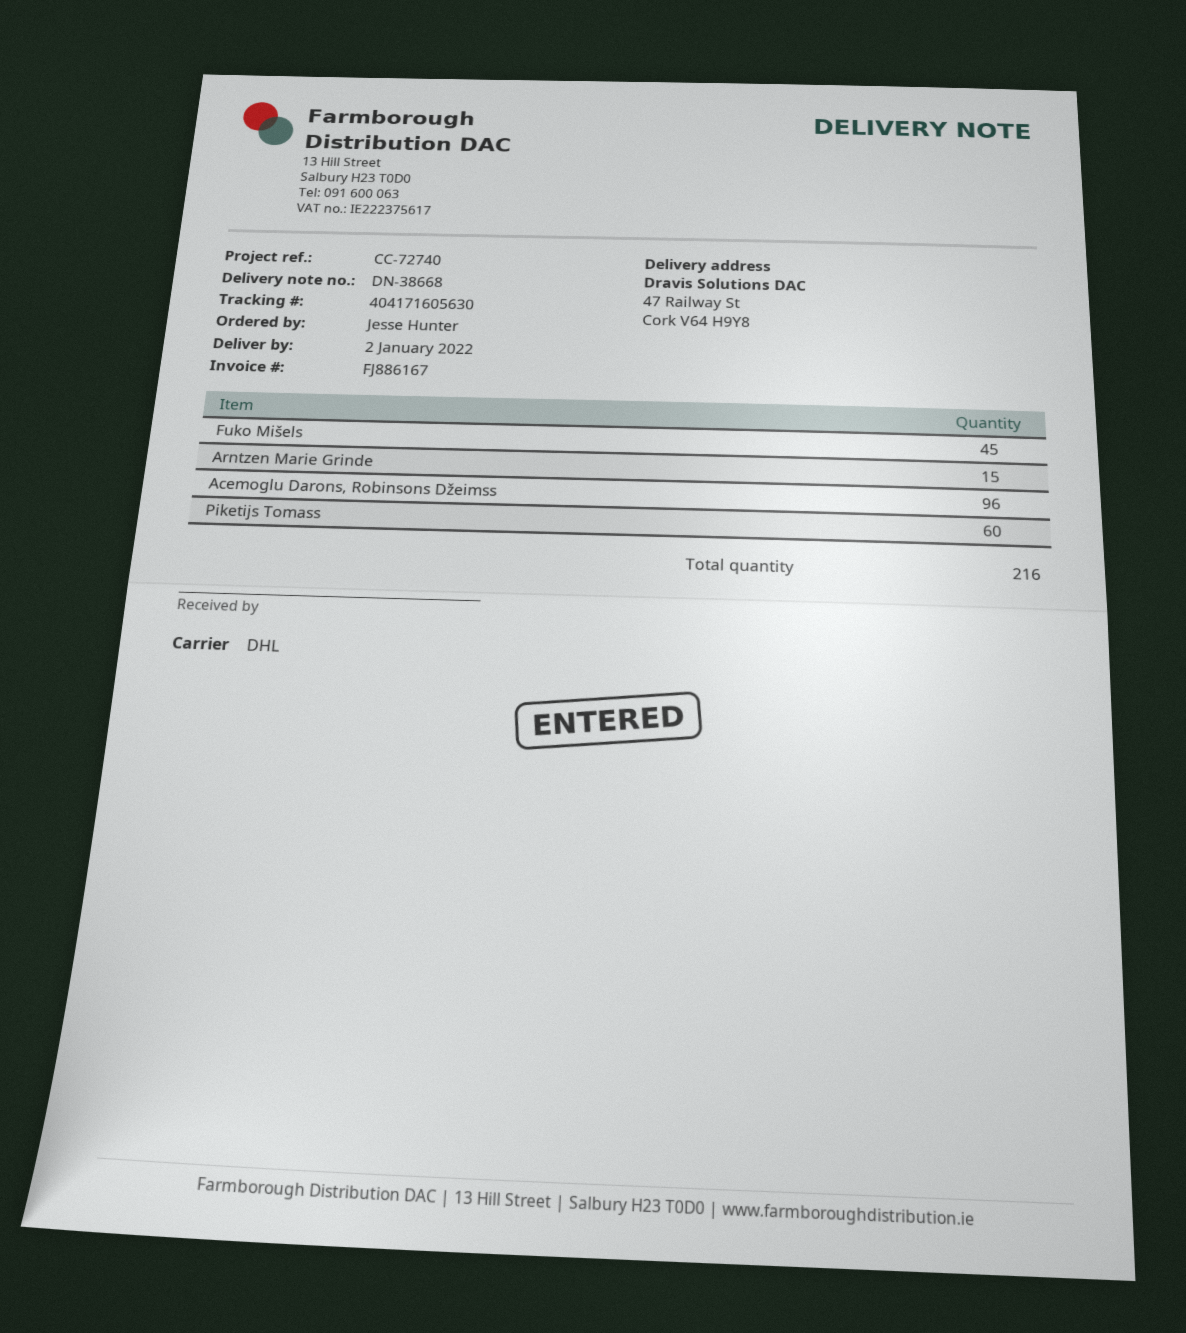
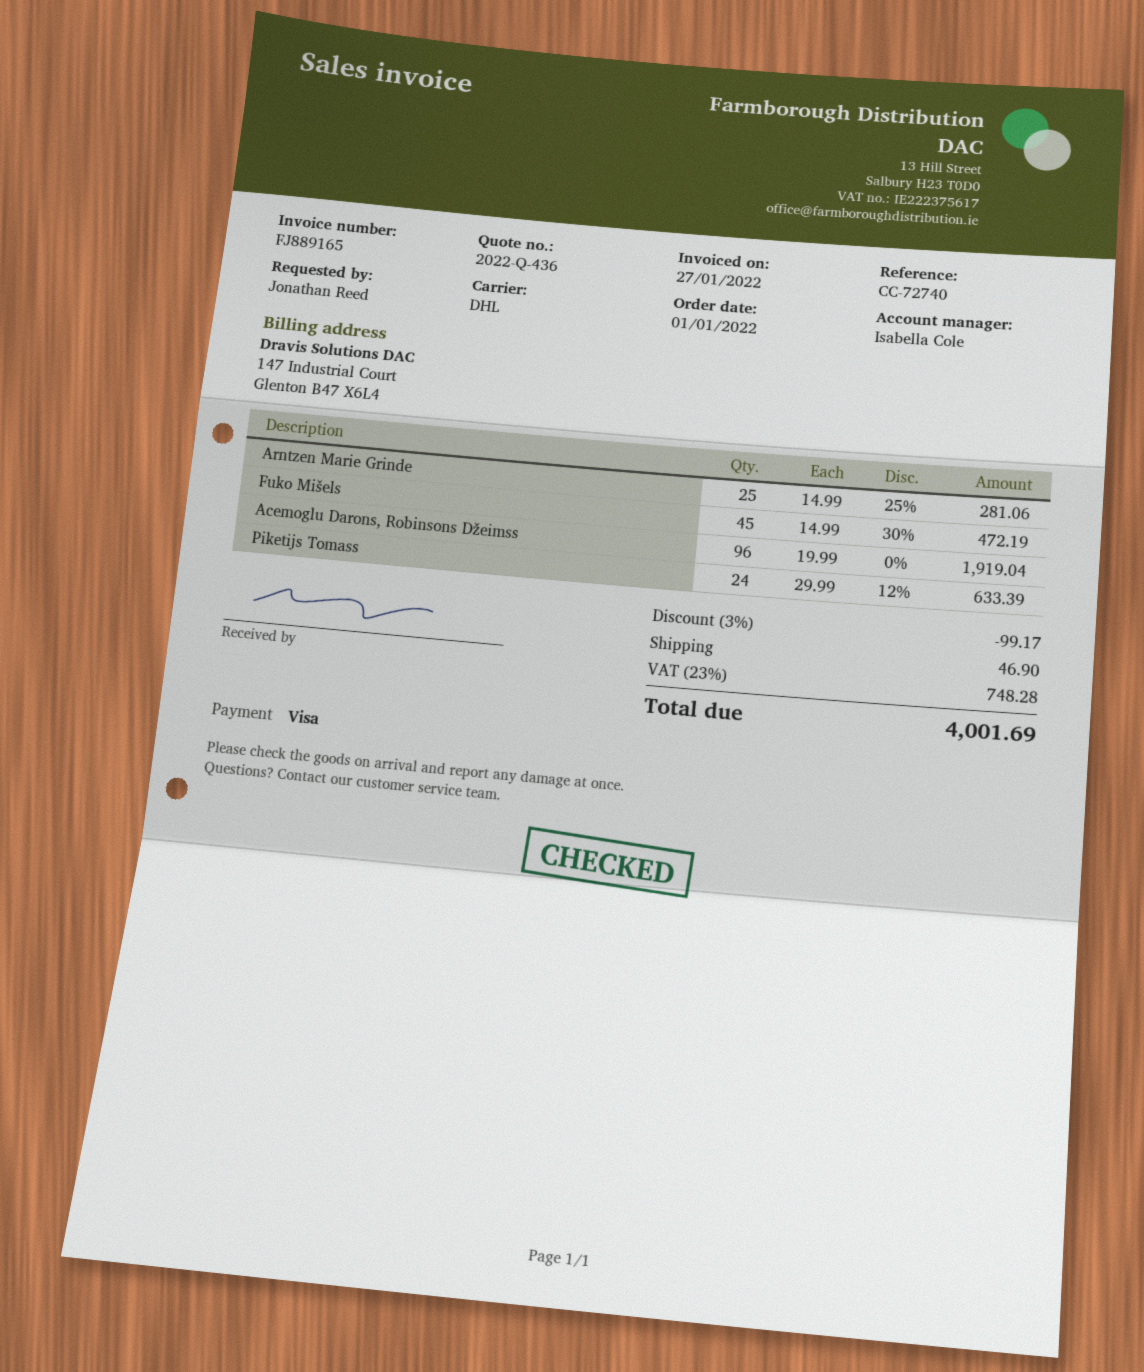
invoice number: FJ886167 -> FJ889165
ordered by: Jesse Hunter -> Jonathan Reed
Arntzen Marie Grinde: 15 -> 25
Piketijs Tomass: 60 -> 24

